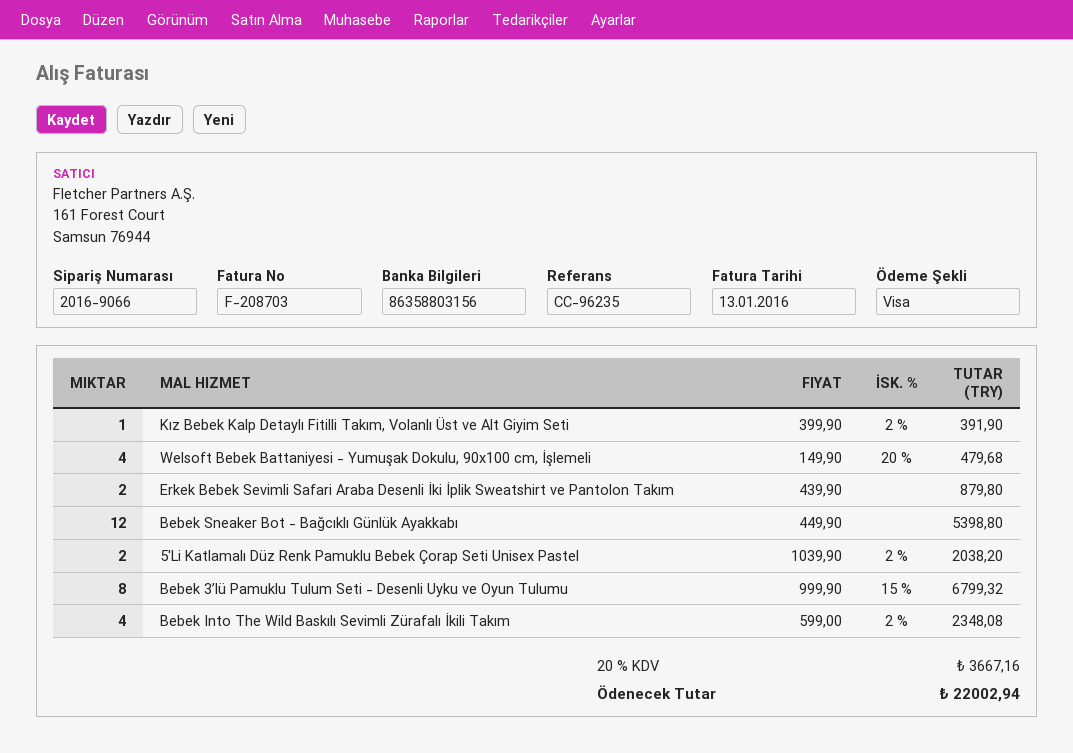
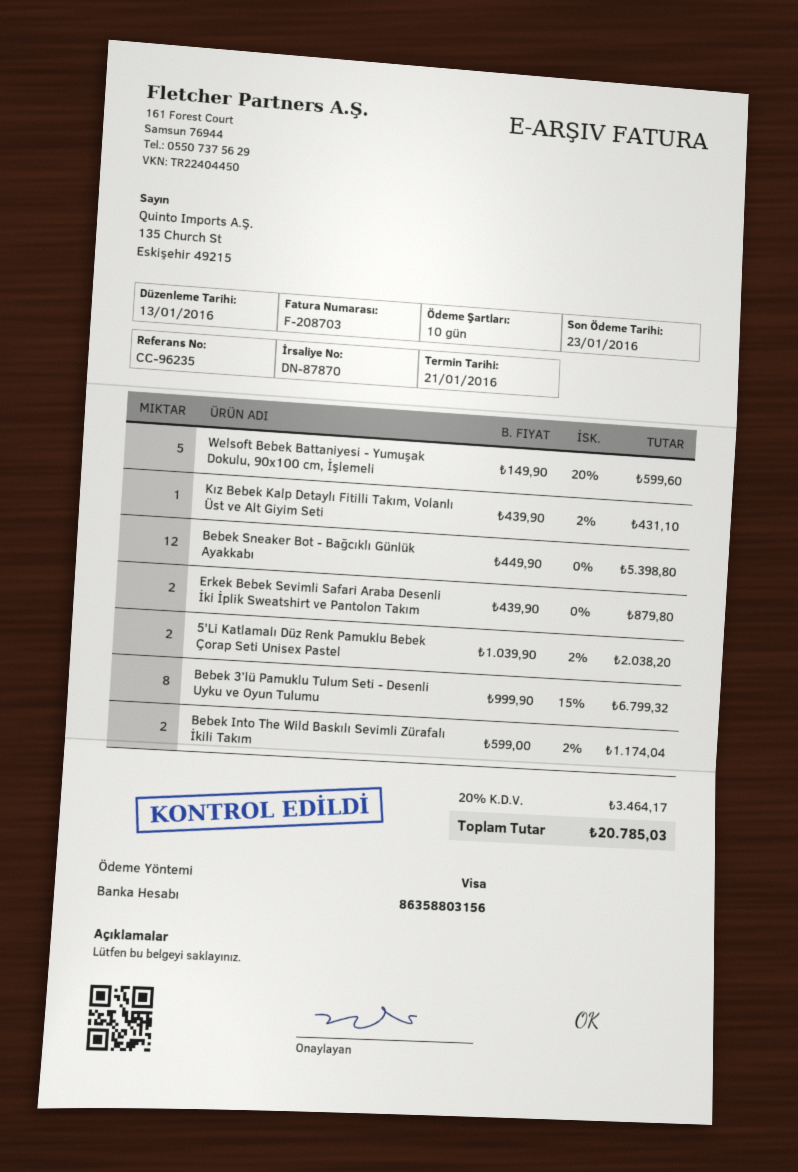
Kız Bebek Kalp Detaylı Fitilli Takım, Volanlı Üst ve Alt Giyim Seti: 1 x 399.90 - 2% = 391.90 -> 1 x 439.90 - 2% = 431.10
Welsoft Bebek Battaniyesi - Yumuşak Dokulu, 90x100 cm, İşlemeli: 4 x 149.90 - 20% = 479.68 -> 5 x 149.90 - 20% = 599.60
Bebek Into The Wild Baskılı Sevimli Zürafalı İkili Takım: 4 x 599.00 - 2% = 2348.08 -> 2 x 599.00 - 2% = 1174.04
tax: 20% = 3667.16 -> 20% = 3464.17
total: 22002.94 -> 20785.03

